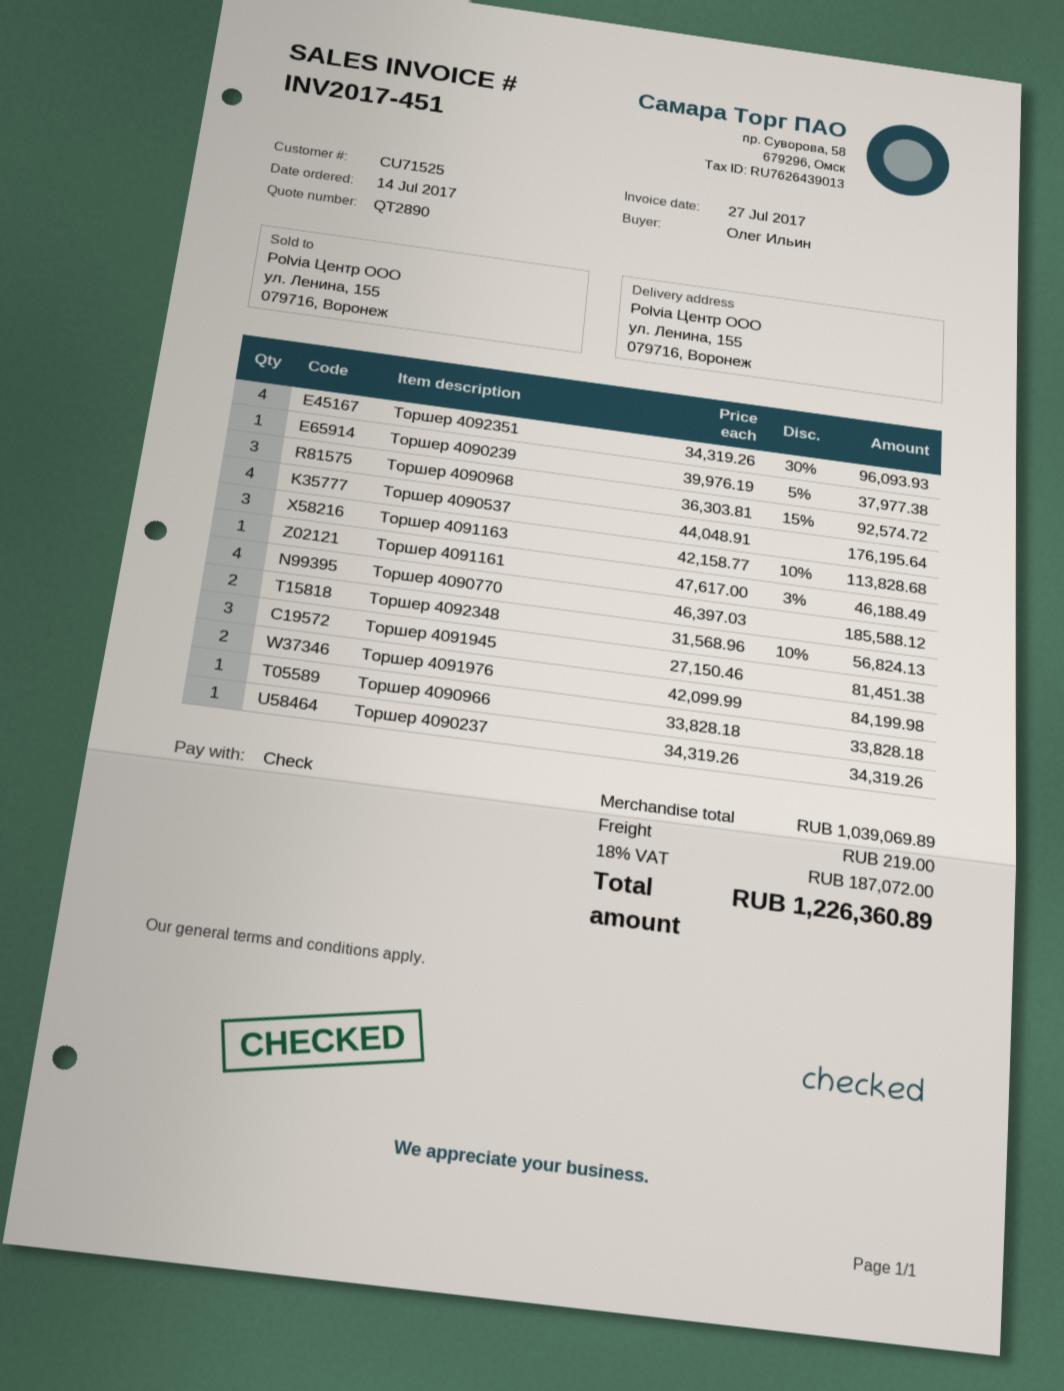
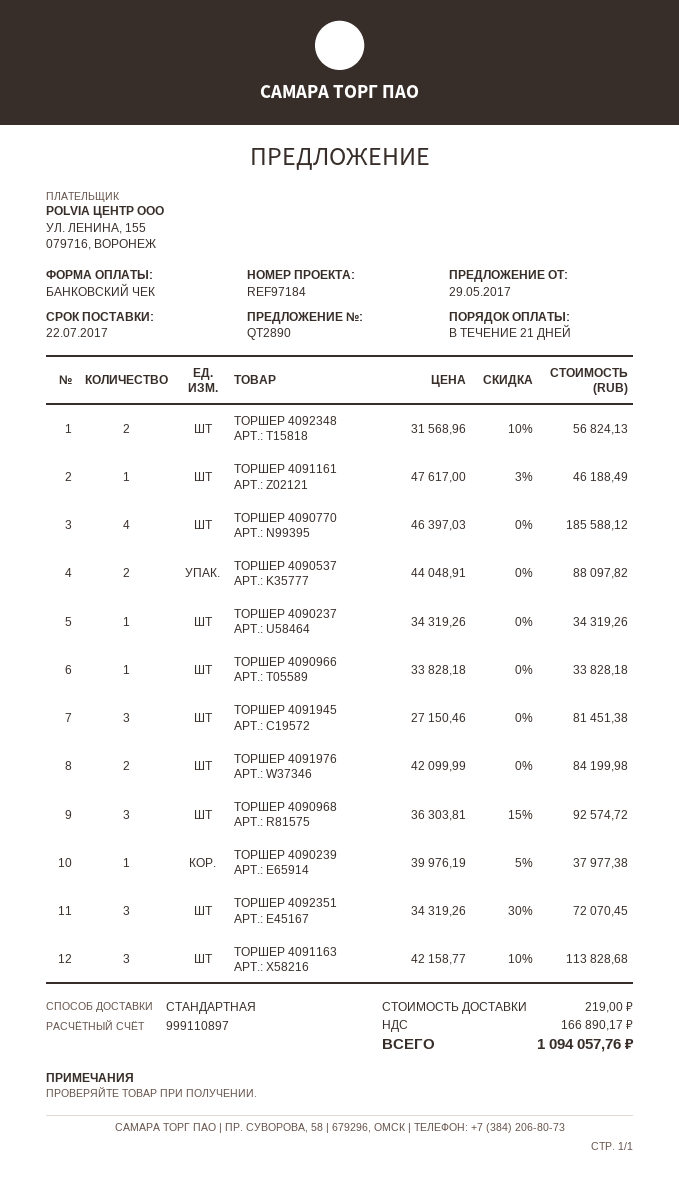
Торшер 4092351: 4 x 34319.26 - 30% = 96093.93 -> 3 x 34319.26 - 30% = 72070.45
Торшер 4090537: 4 x 44048.91 = 176195.64 -> 2 x 44048.91 = 88097.82
tax: 187072.00 -> 166890.17
total: 1226360.89 -> 1094057.76

